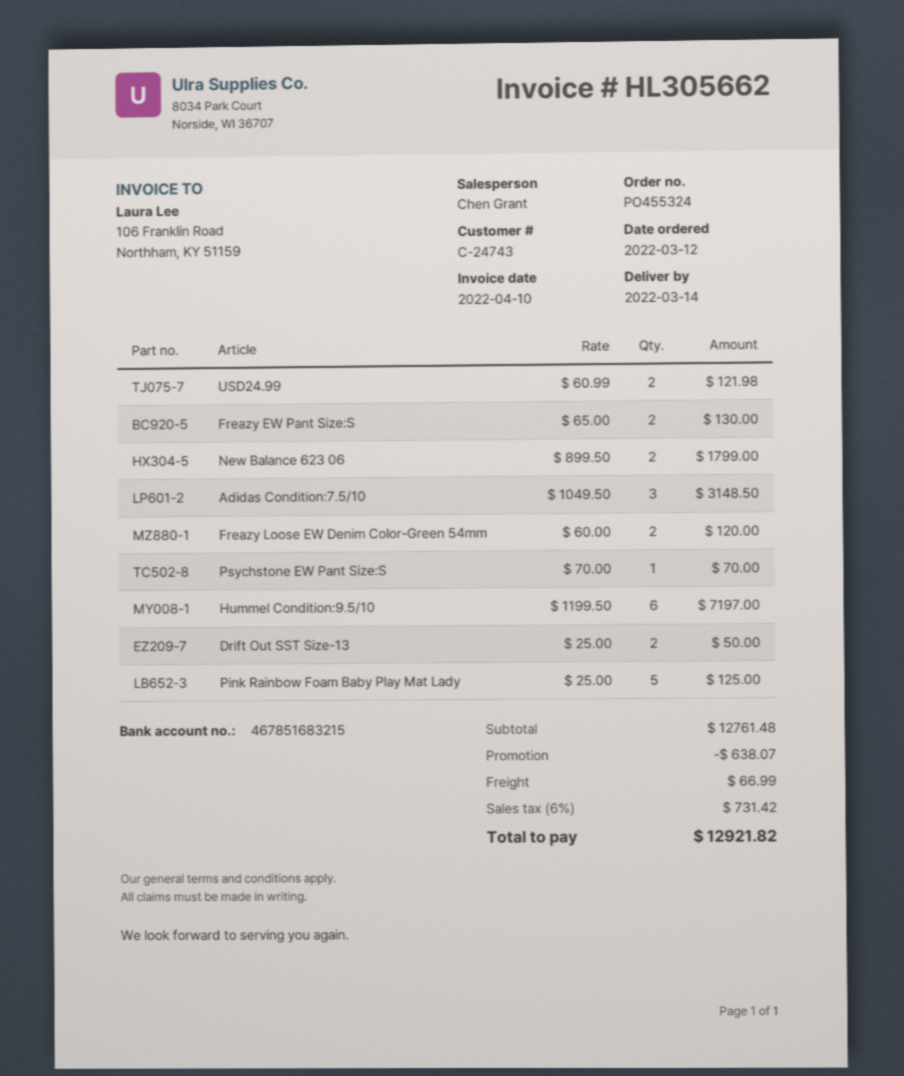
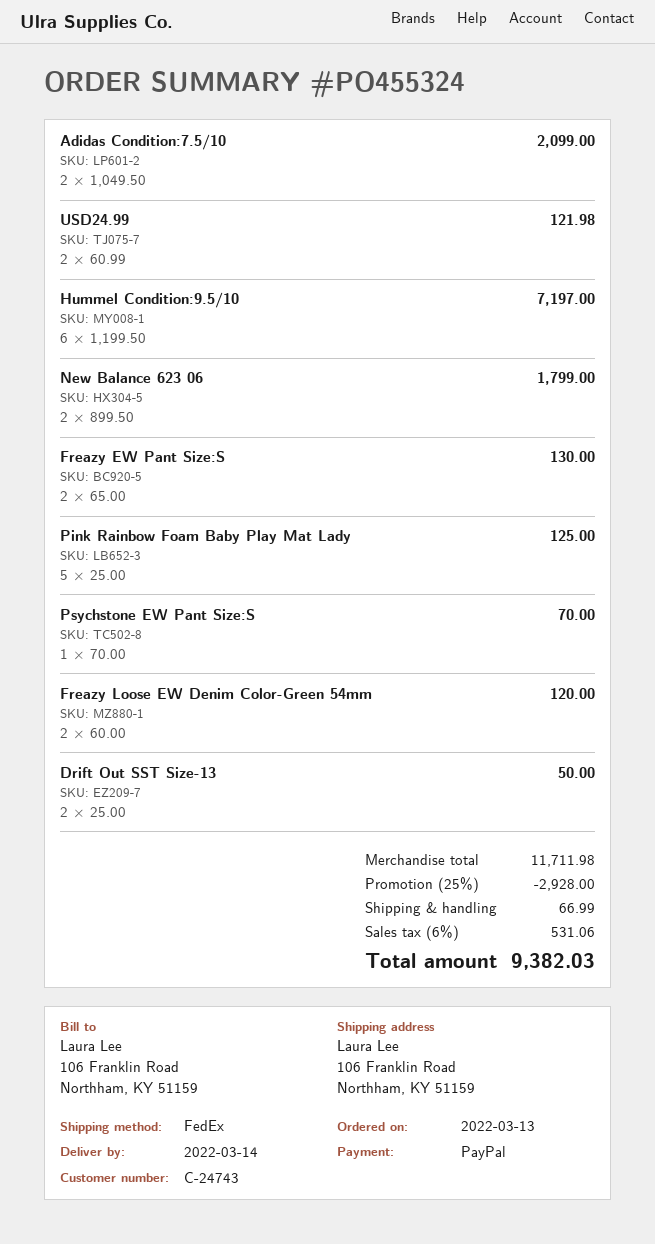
order date: 2022-03-12 -> 2022-03-13
Adidas Condition:7.5/10: 3 x 1049.50 = 3148.50 -> 2 x 1049.50 = 2099.00
subtotal: 12761.48 -> 11711.98
discount: 638.07 -> 2928.00
tax: 6% = 731.42 -> 6% = 531.06
total: 12921.82 -> 9382.03

